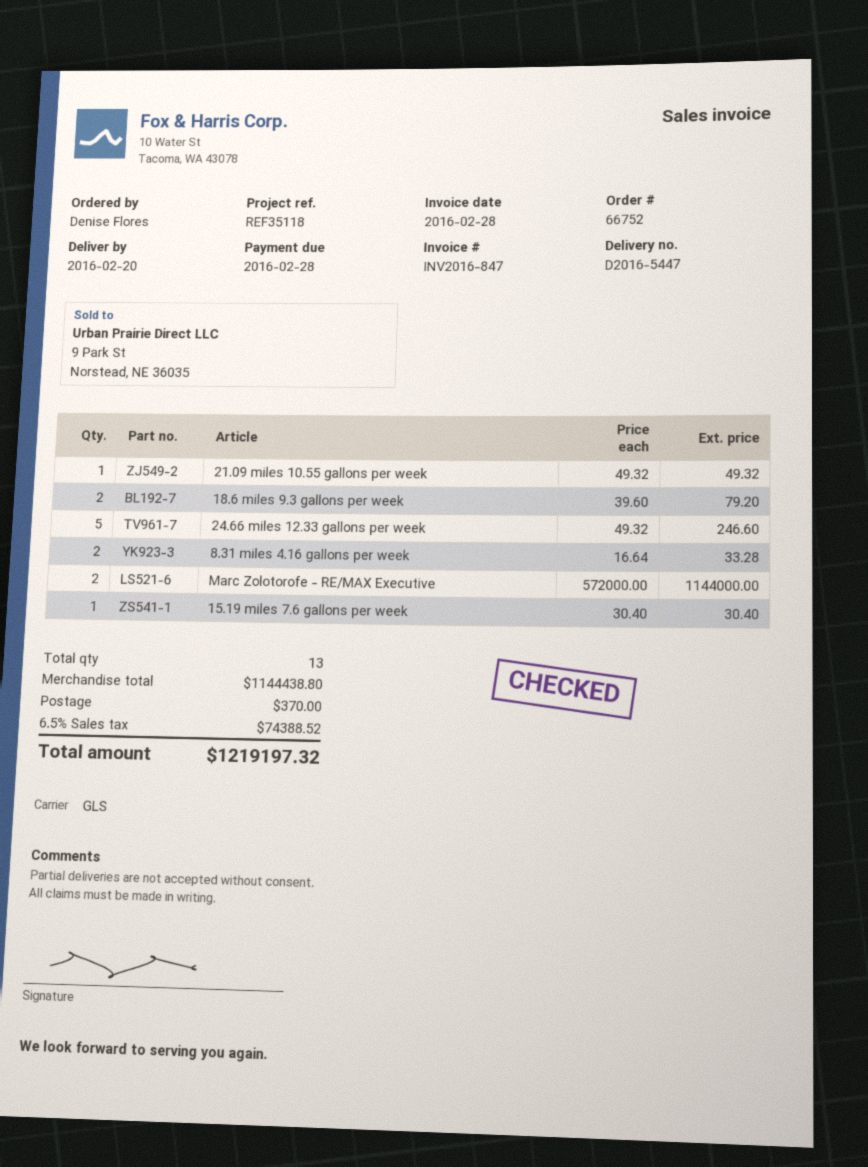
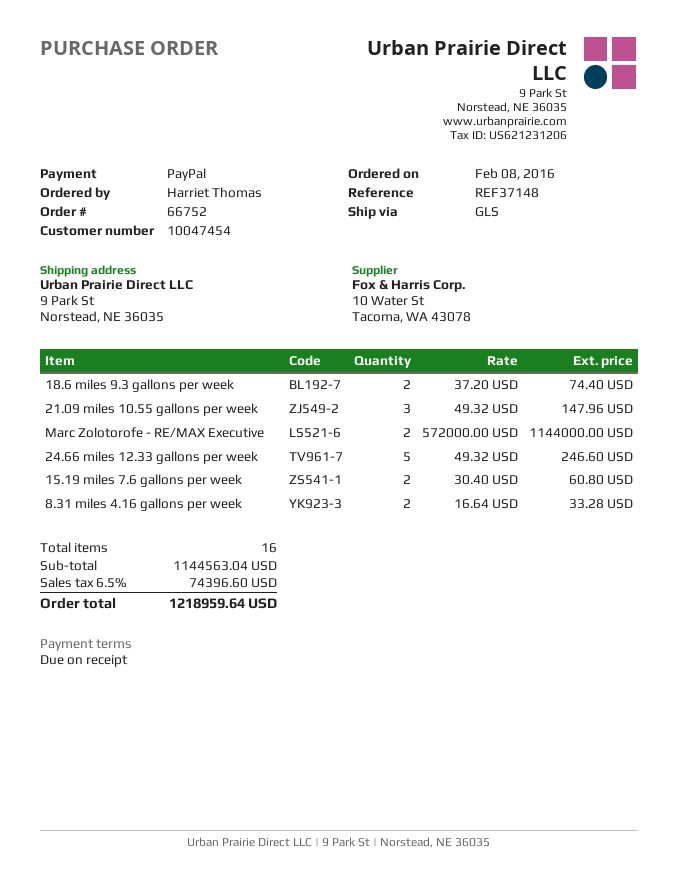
reference: REF35118 -> REF37148
ordered by: Denise Flores -> Harriet Thomas
21.09 miles 10.55 gallons per week: 1 x 49.32 = 49.32 -> 3 x 49.32 = 147.96
18.6 miles 9.3 gallons per week: 2 x 39.60 = 79.20 -> 2 x 37.20 = 74.40
15.19 miles 7.6 gallons per week: 1 x 30.40 = 30.40 -> 2 x 30.40 = 60.80
total quantity: 13 -> 16
subtotal: 1144438.80 -> 1144563.04
shipping: 370.00 -> none
tax: 6.5% = 74388.52 -> 6.5% = 74396.60
total: 1219197.32 -> 1218959.64

